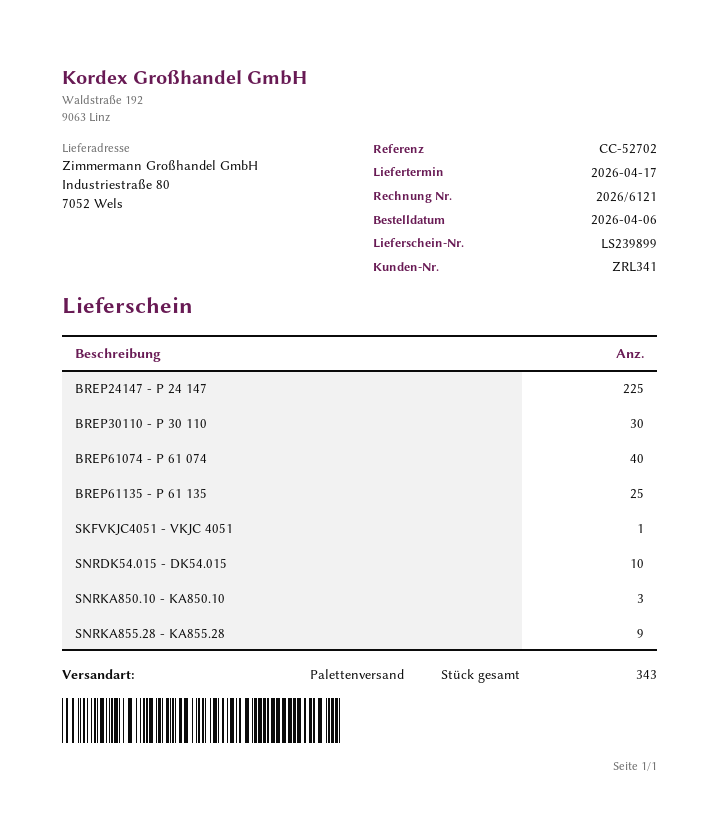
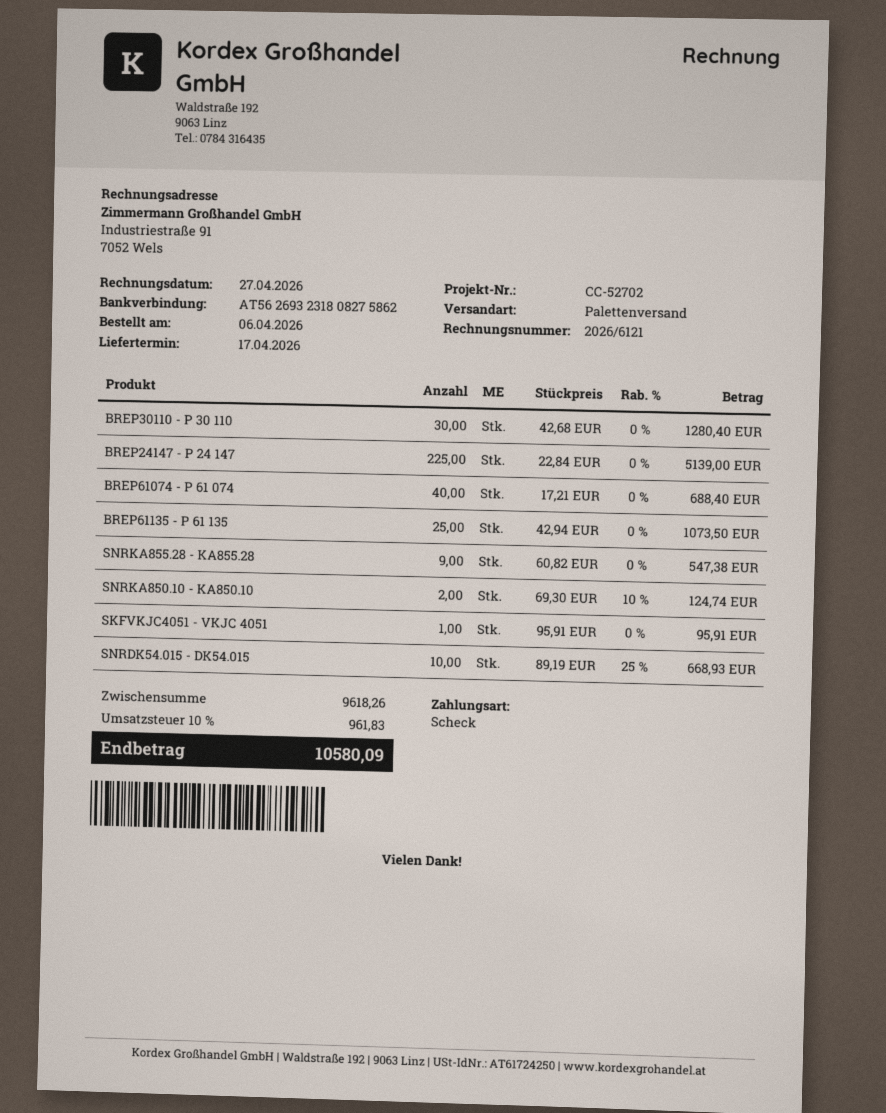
SNRKA850.10 - KA850.10: 3 -> 2

